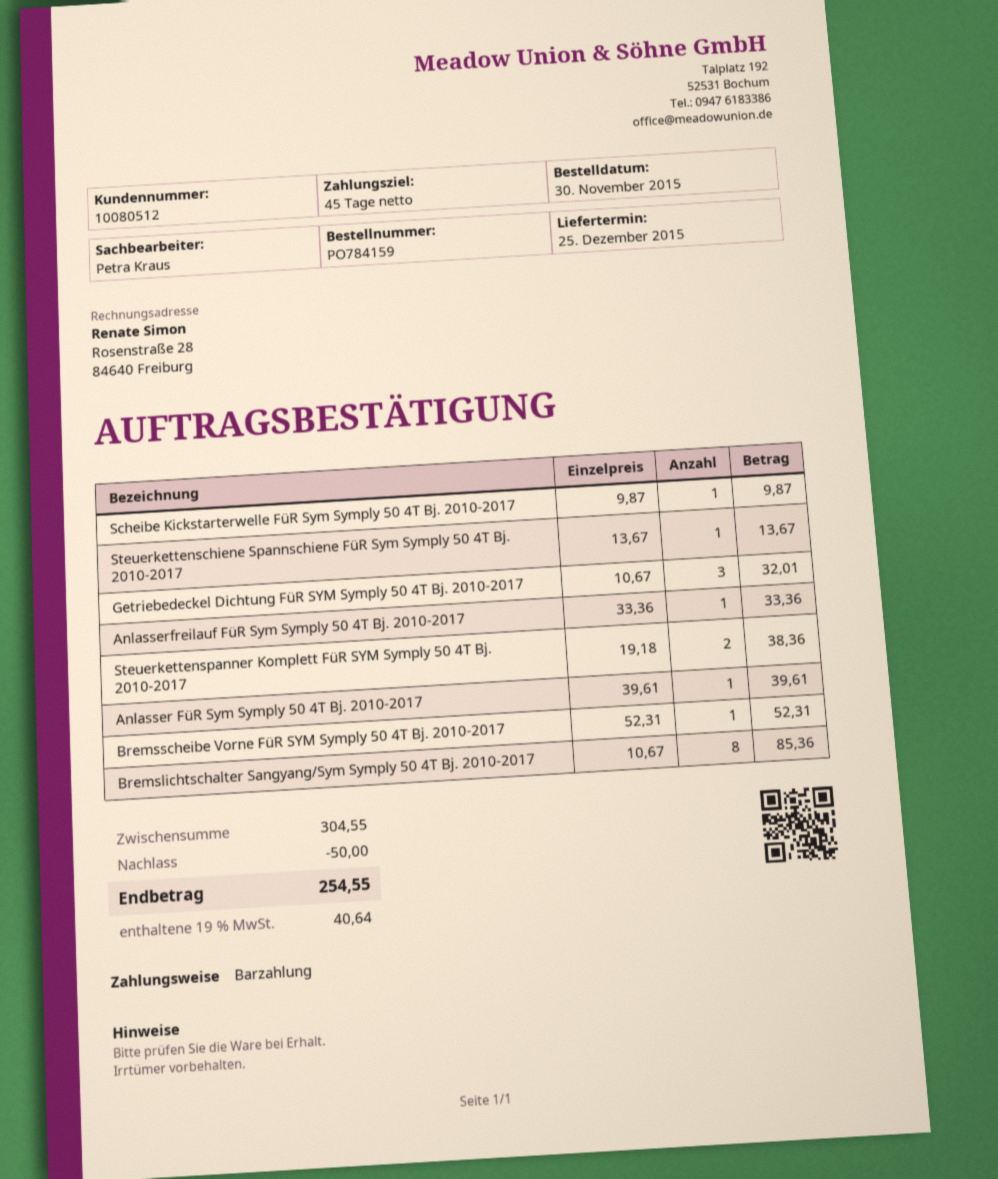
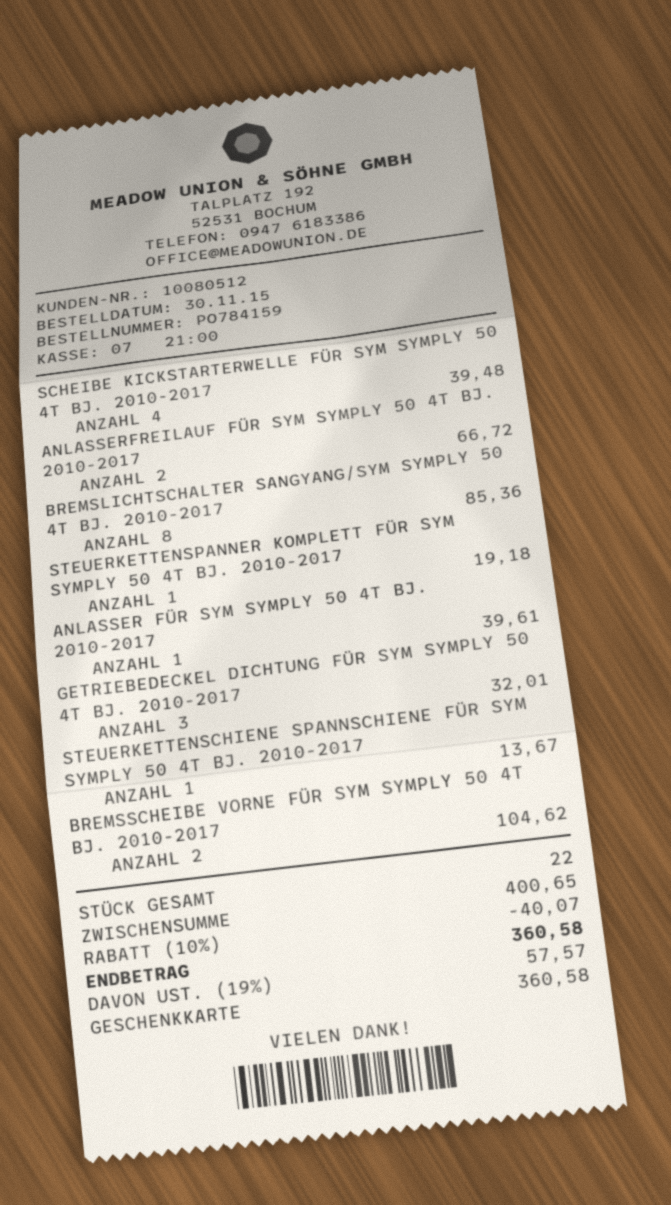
payment method: cash -> gift card
Scheibe Kickstarterwelle FüR Sym Symply 50 4T Bj. 2010-2017: 1 for 9.87 -> 4 for 39.48
Anlasserfreilauf FüR Sym Symply 50 4T Bj. 2010-2017: 1 for 33.36 -> 2 for 66.72
Steuerkettenspanner Komplett FüR SYM Symply 50 4T Bj. 2010-2017: 2 for 38.36 -> 1 for 19.18
Bremsscheibe Vorne FüR SYM Symply 50 4T Bj. 2010-2017: 1 for 52.31 -> 2 for 104.62
subtotal: 304.55 -> 400.65
discount: 50.00 -> 40.07
tax: 19% = 40.64 -> 19% = 57.57
total: 254.55 -> 360.58

